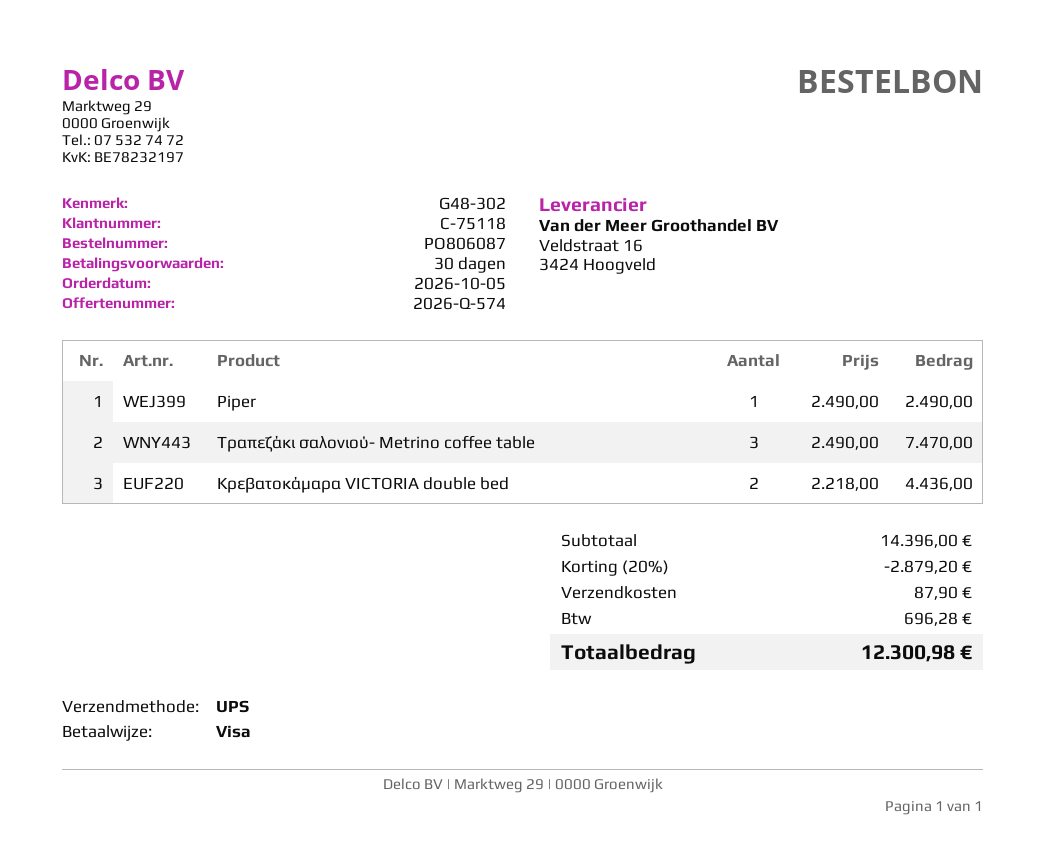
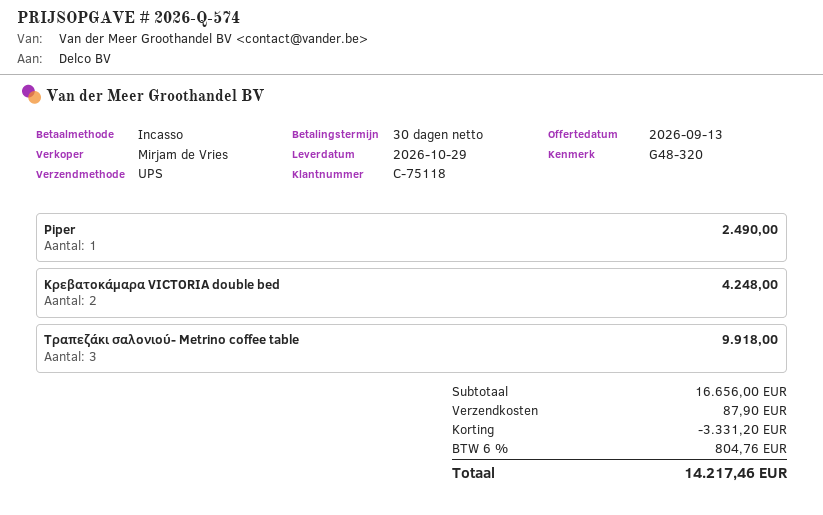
reference: G48-302 -> G48-320
payment method: Visa -> direct debit
Τραπεζάκι σαλονιού- Metrino coffee table: 3 for 7470.00 -> 3 for 9918.00
Κρεβατοκάμαρα VICTORIA double bed: 2 for 4436.00 -> 2 for 4248.00
subtotal: 14396.00 -> 16656.00
discount: 2879.20 -> 3331.20
tax: 696.28 -> 804.76
total: 12300.98 -> 14217.46

